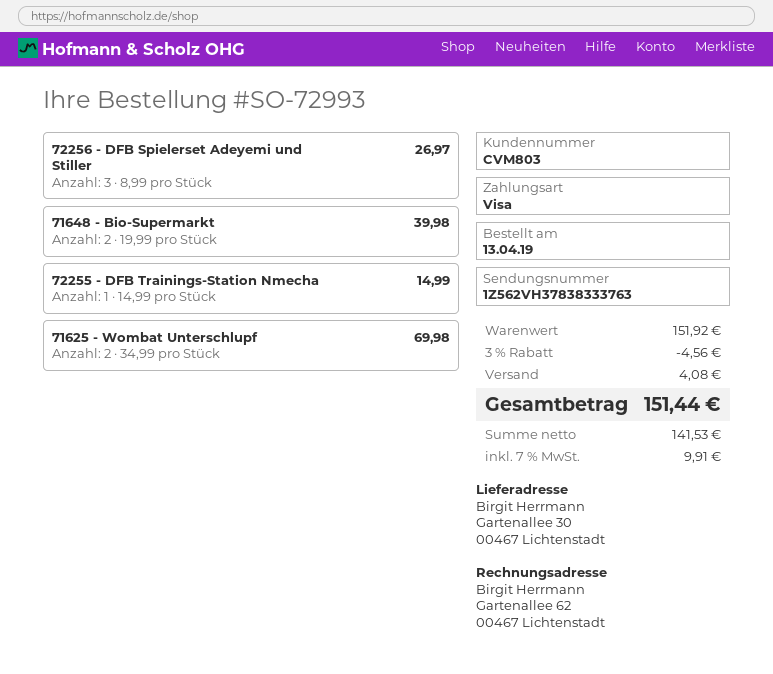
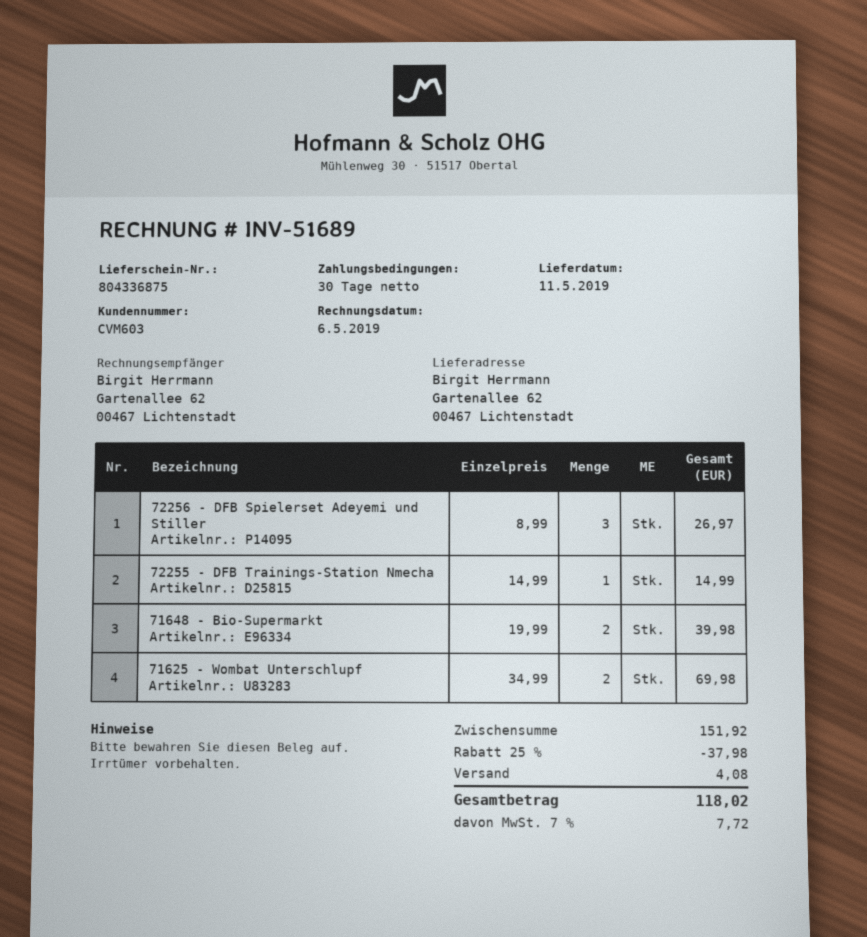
customer number: CVM803 -> CVM603
ship to: Gartenallee 30, 00467 Lichtenstadt -> Gartenallee 62, 00467 Lichtenstadt
discount: 3% = 4.56 -> 25% = 37.98
tax: 7% = 9.91 -> 7% = 7.72
total: 151.44 -> 118.02

